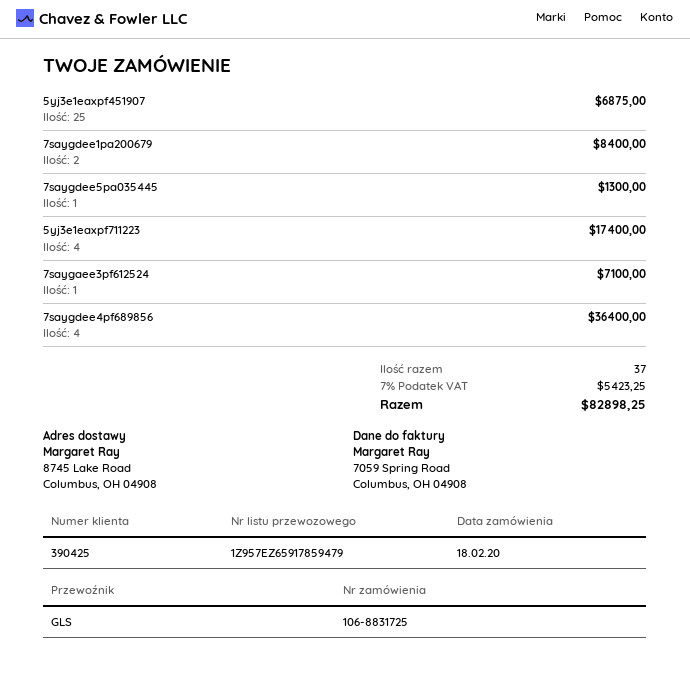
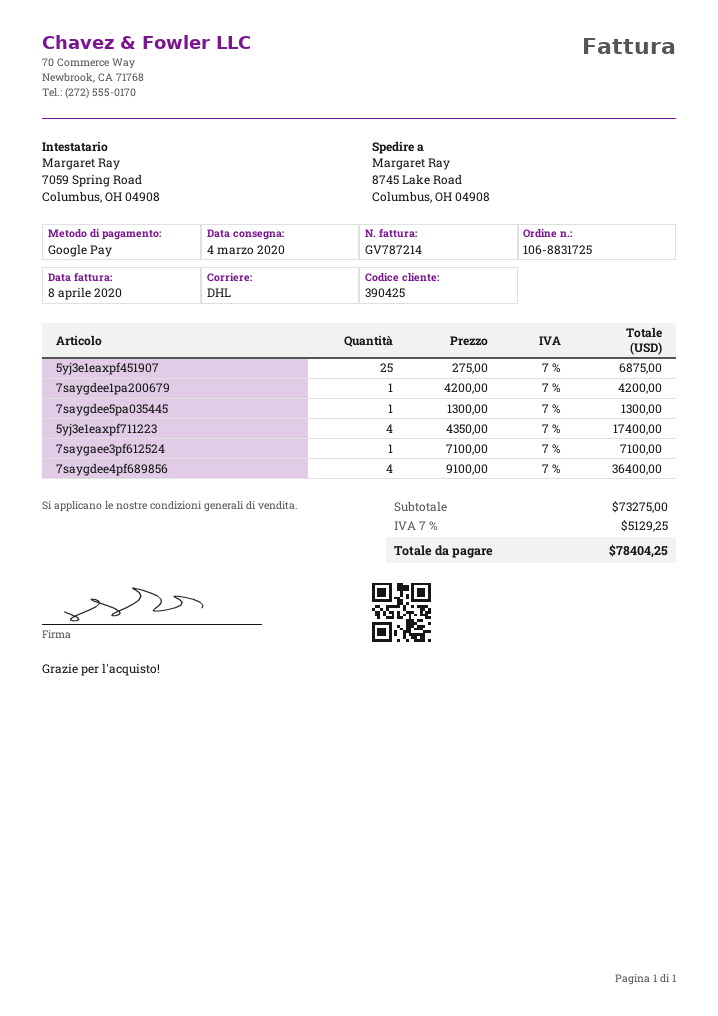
shipping method: GLS -> DHL
7saygdee1pa200679: 2 for 8400.00 -> 1 for 4200.00
tax: 7% = 5423.25 -> 7% = 5129.25
total: 82898.25 -> 78404.25

